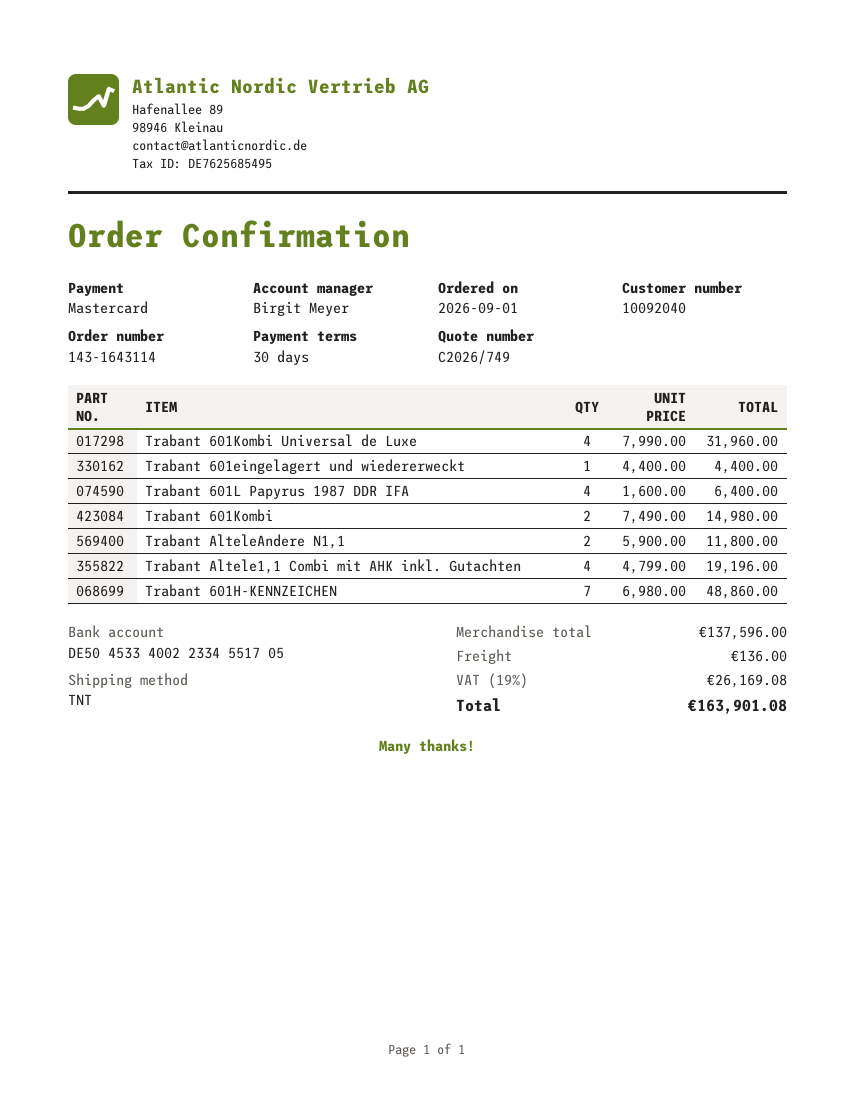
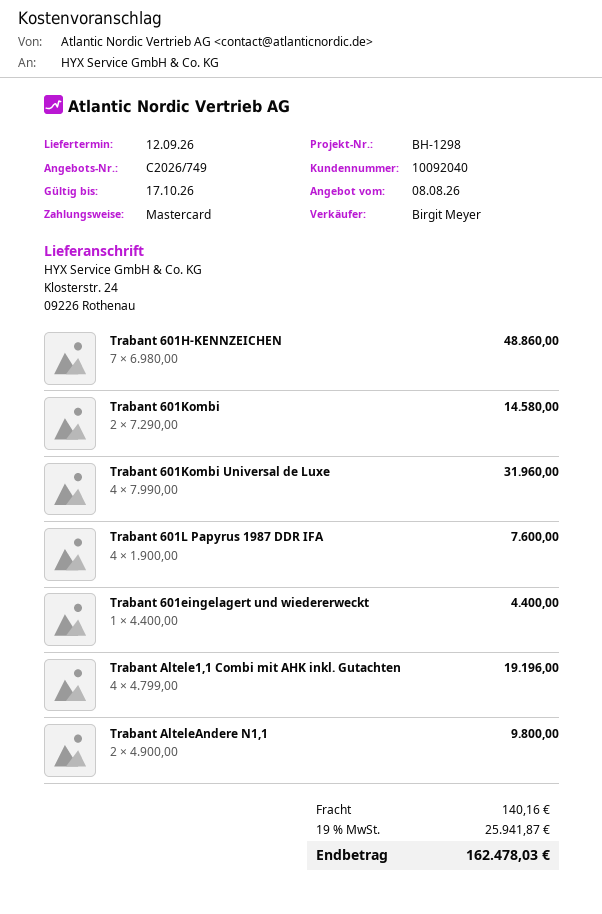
Trabant 601L Papyrus 1987 DDR IFA: 4 x 1600.00 = 6400.00 -> 4 x 1900.00 = 7600.00
Trabant 601Kombi: 2 x 7490.00 = 14980.00 -> 2 x 7290.00 = 14580.00
Trabant AlteleAndere N1,1: 2 x 5900.00 = 11800.00 -> 2 x 4900.00 = 9800.00
shipping: 136.00 -> 140.16
tax: 19% = 26169.08 -> 19% = 25941.87
total: 163901.08 -> 162478.03

